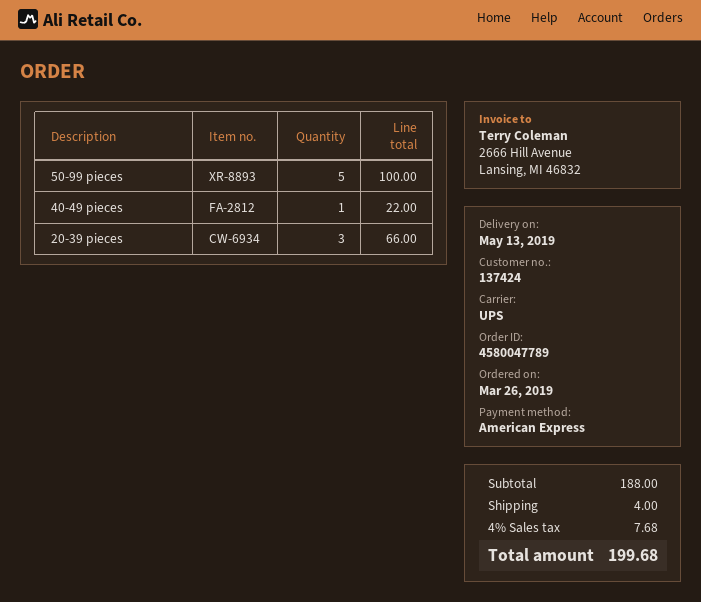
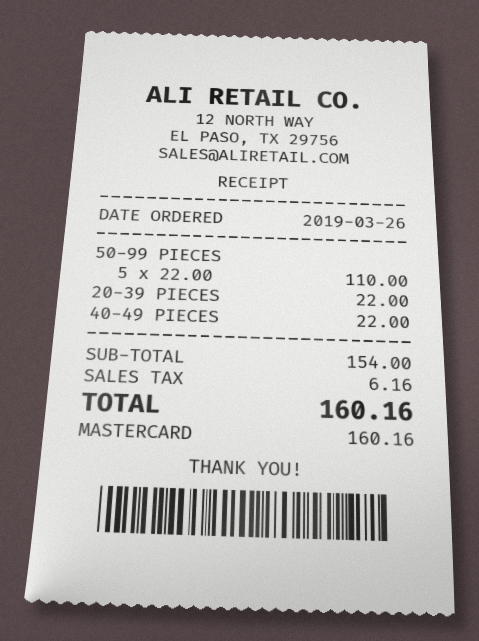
payment method: American Express -> Mastercard
50-99 pieces: 5 for 100.00 -> 5 for 110.00
20-39 pieces: 3 for 66.00 -> 1 for 22.00
subtotal: 188.00 -> 154.00
shipping: 4.00 -> none
tax: 7.68 -> 6.16
total: 199.68 -> 160.16

